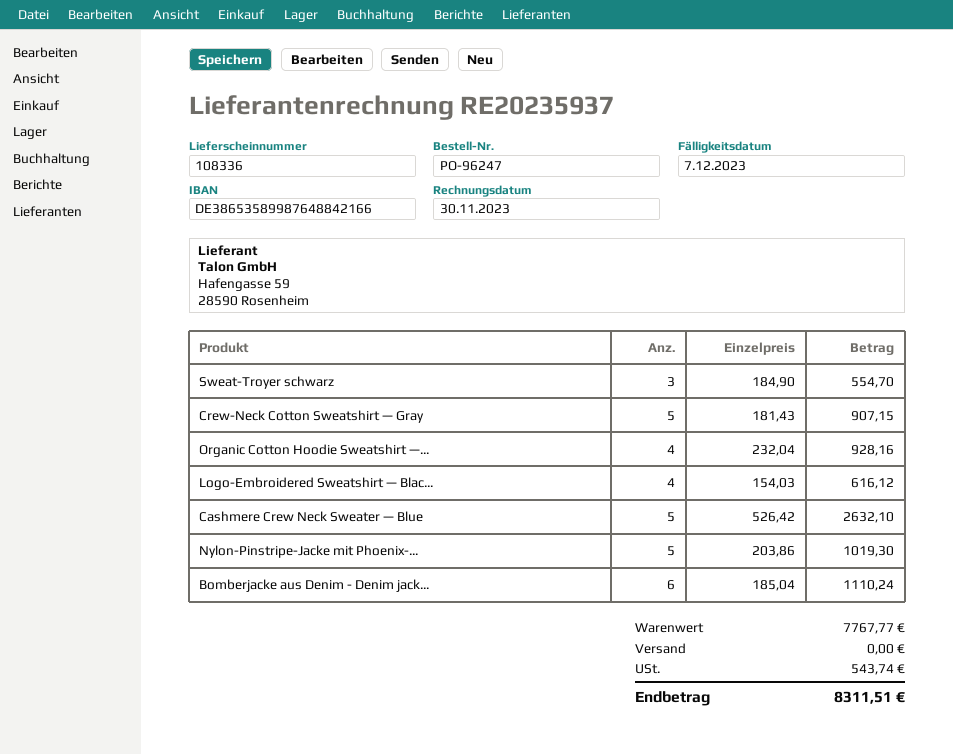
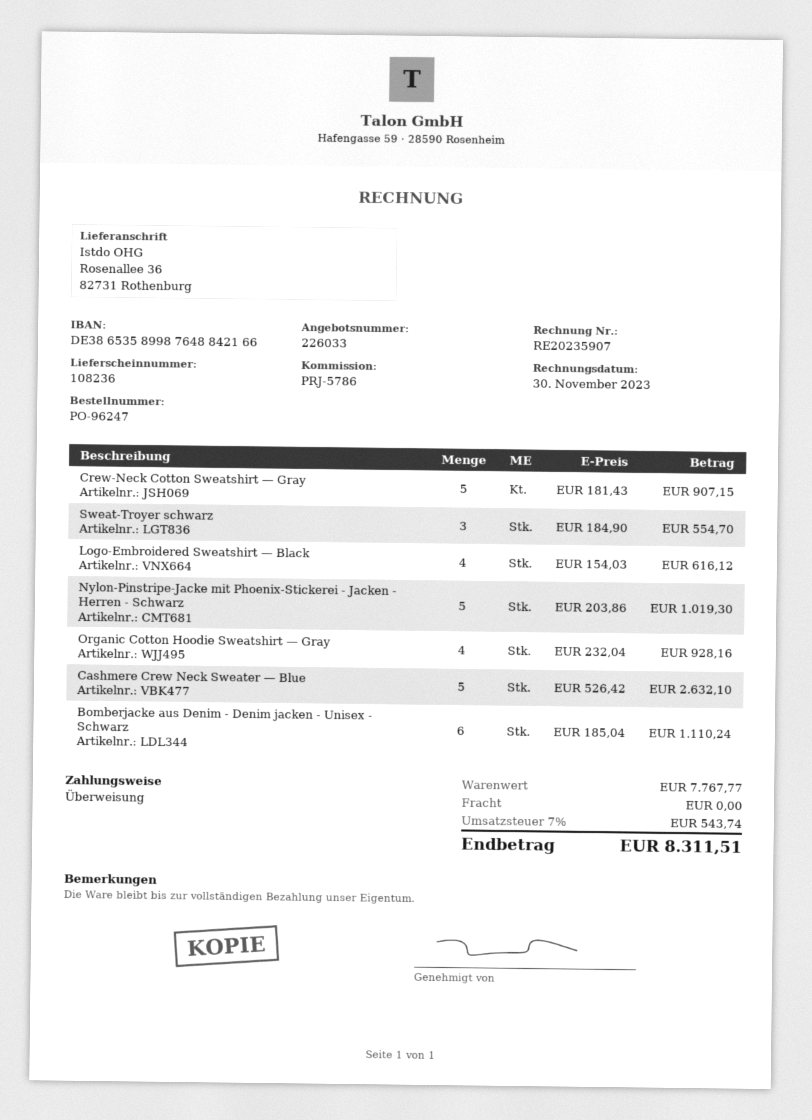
delivery note number: 108336 -> 108236
invoice number: RE20235937 -> RE20235907

